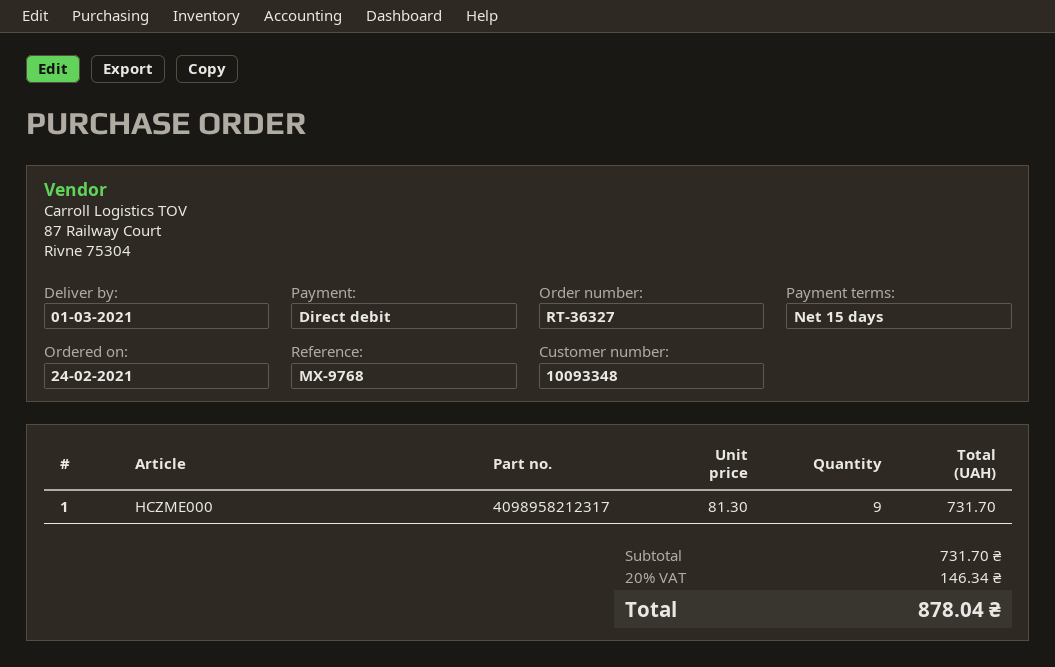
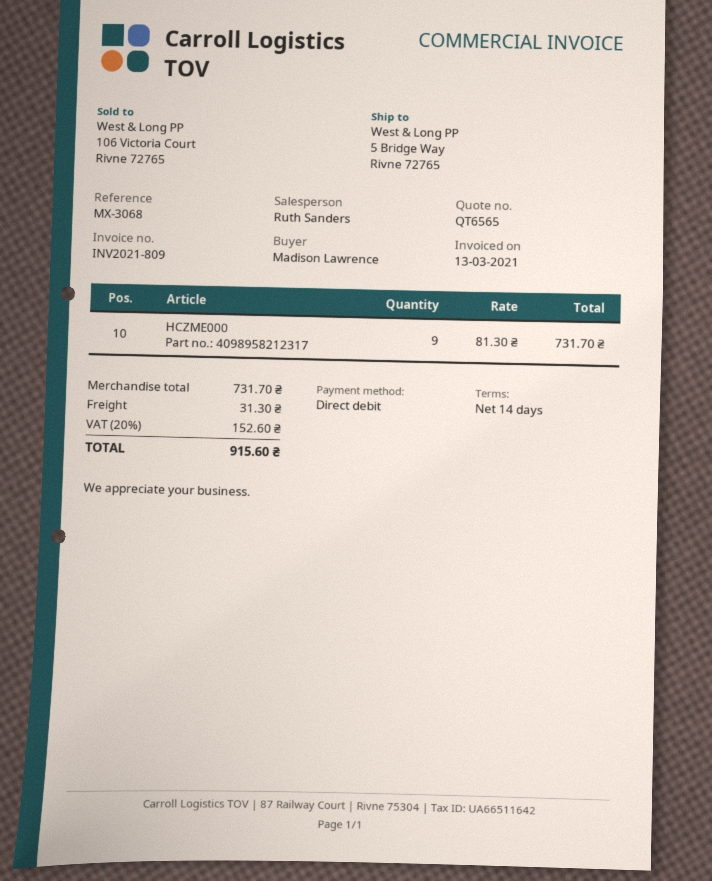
payment terms: 15 days -> 14 days
reference: MX-9768 -> MX-3068
shipping: none -> 31.30
tax: 20% = 146.34 -> 20% = 152.60
total: 878.04 -> 915.60

